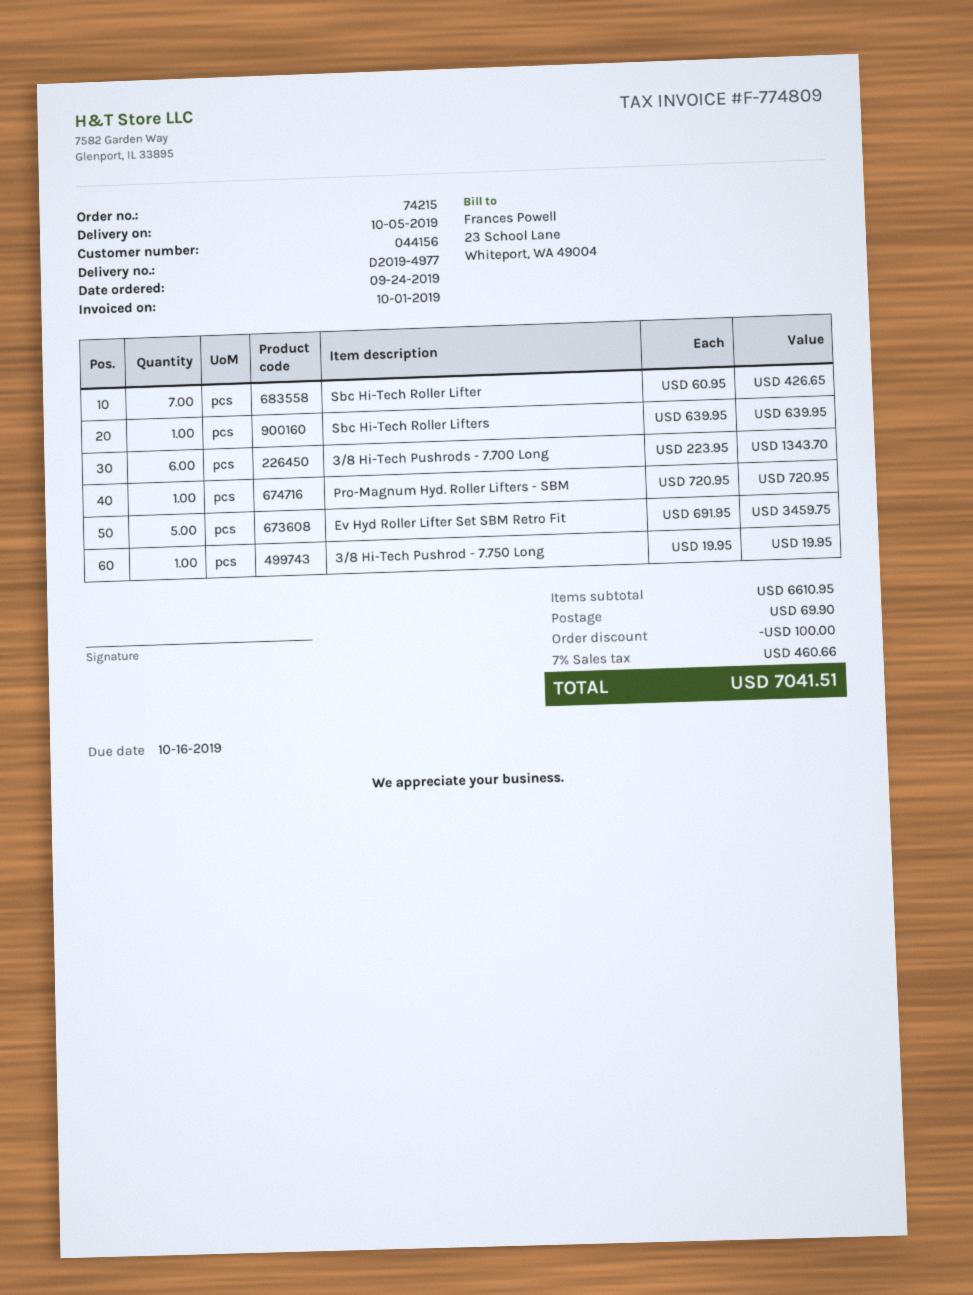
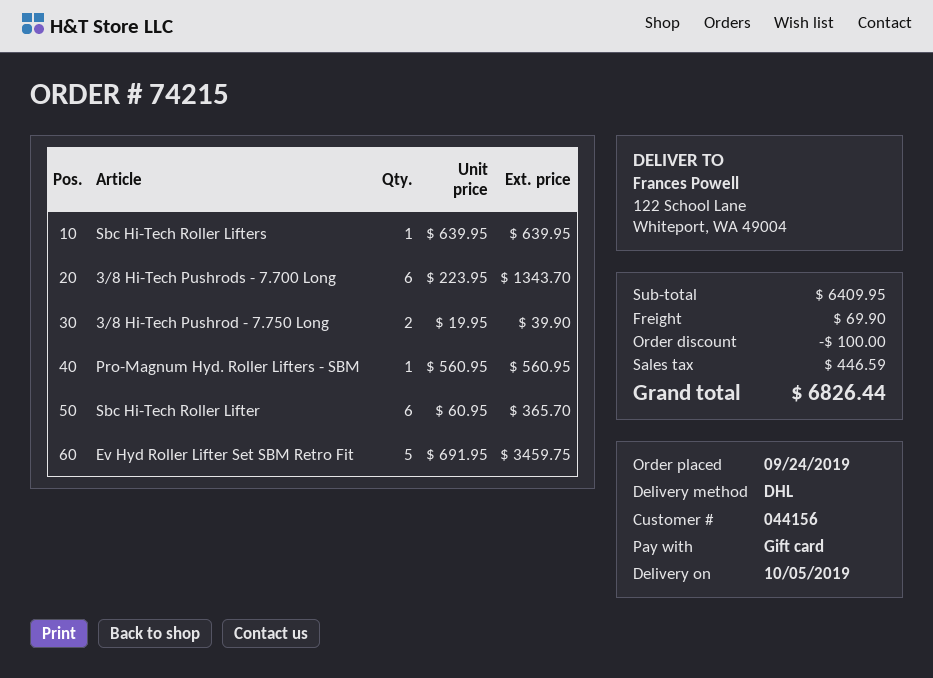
Sbc Hi-Tech Roller Lifter: 7 x 60.95 = 426.65 -> 6 x 60.95 = 365.70
Pro-Magnum Hyd. Roller Lifters - SBM: 1 x 720.95 = 720.95 -> 1 x 560.95 = 560.95
3/8 Hi-Tech Pushrod - 7.750 Long: 1 x 19.95 = 19.95 -> 2 x 19.95 = 39.90
subtotal: 6610.95 -> 6409.95
tax: 460.66 -> 446.59
total: 7041.51 -> 6826.44

